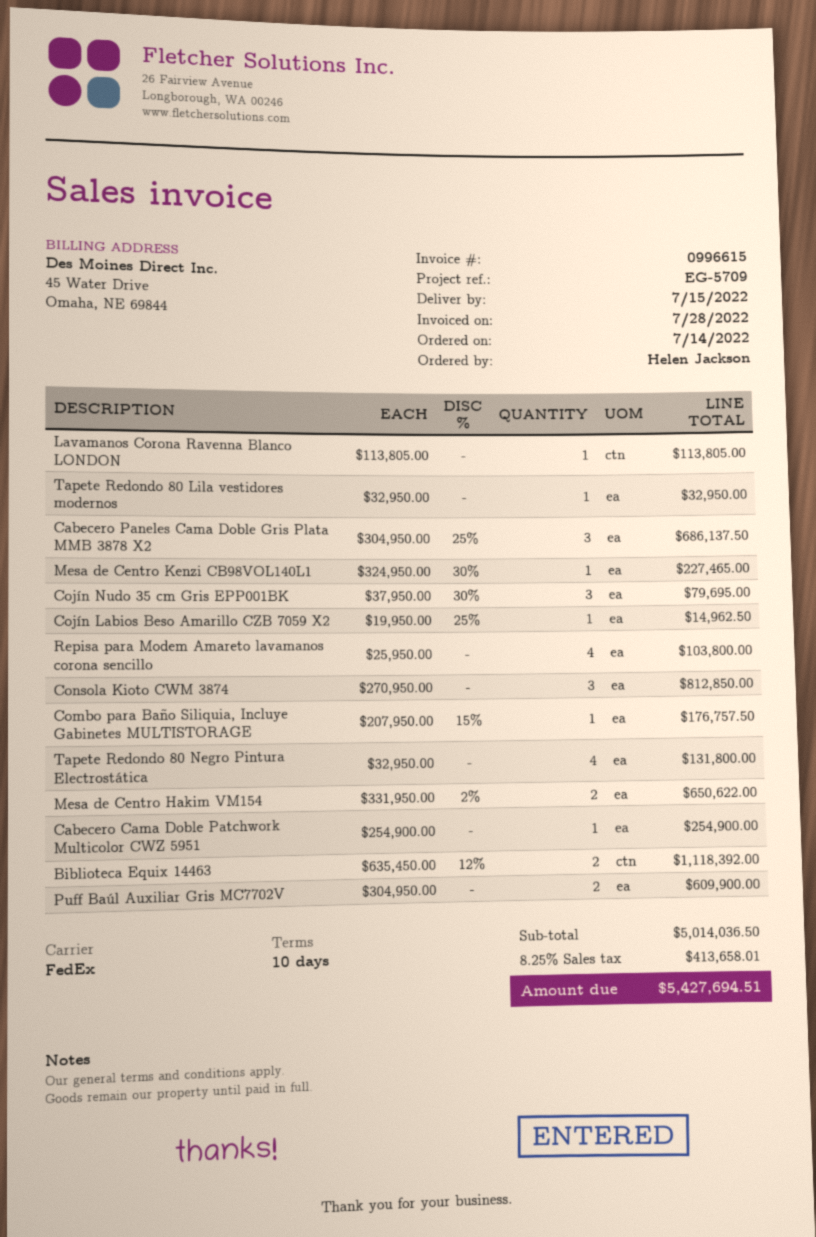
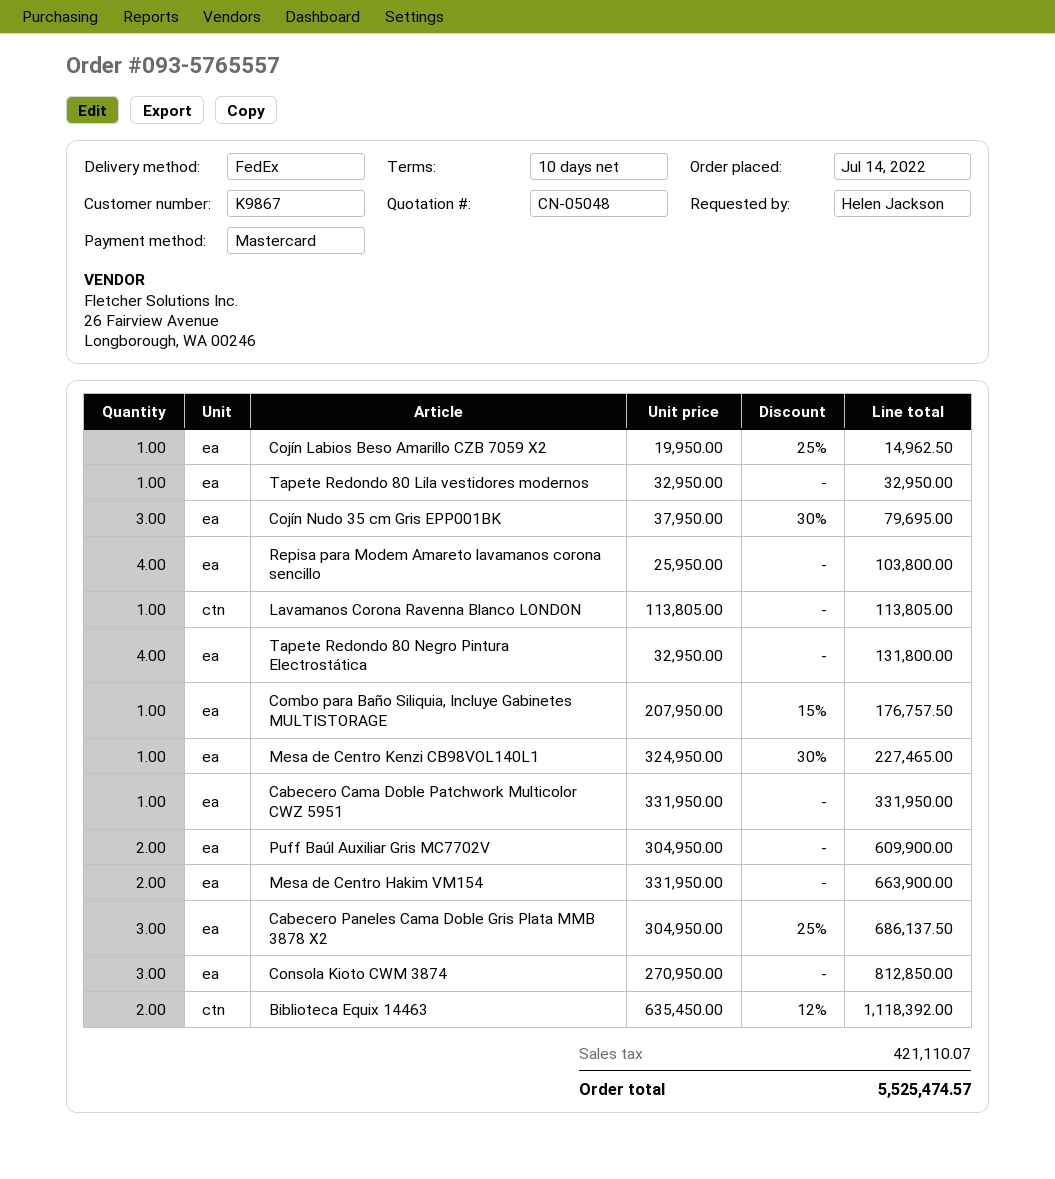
Mesa de Centro Hakim VM154: 2 x 331950.00 - 2% = 650622.00 -> 2 x 331950.00 = 663900.00
Cabecero Cama Doble Patchwork Multicolor CWZ 5951: 1 x 254900.00 = 254900.00 -> 1 x 331950.00 = 331950.00
tax: 413658.01 -> 421110.07
total: 5427694.51 -> 5525474.57

